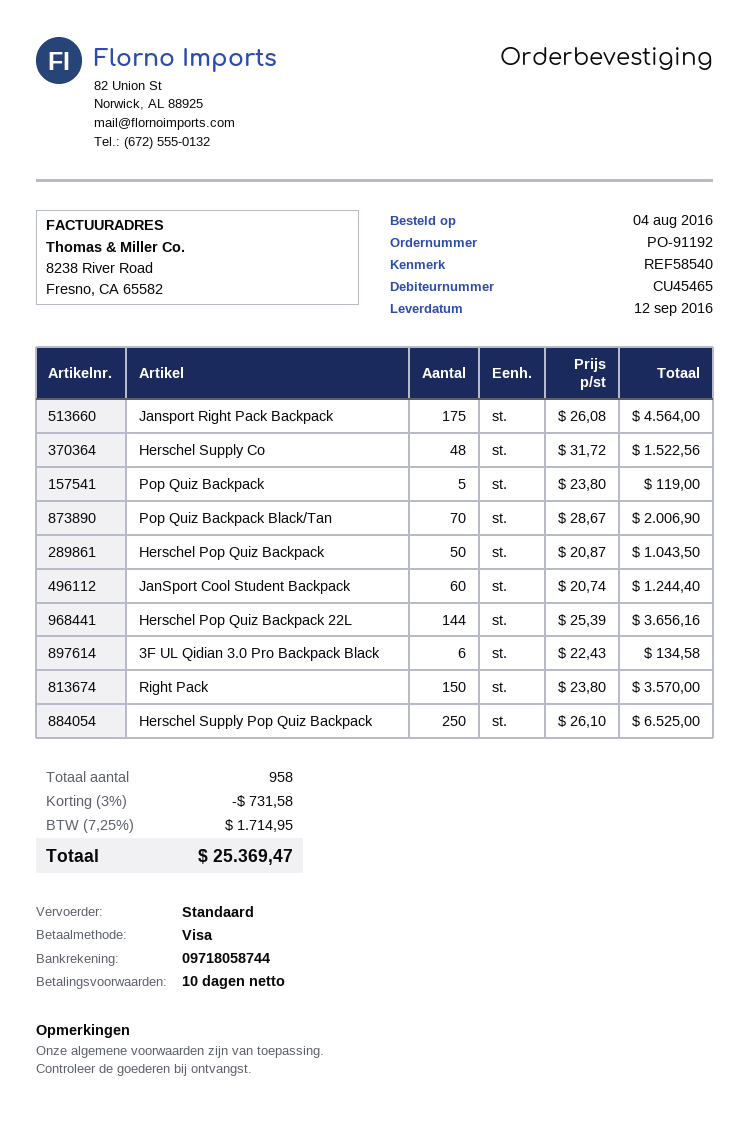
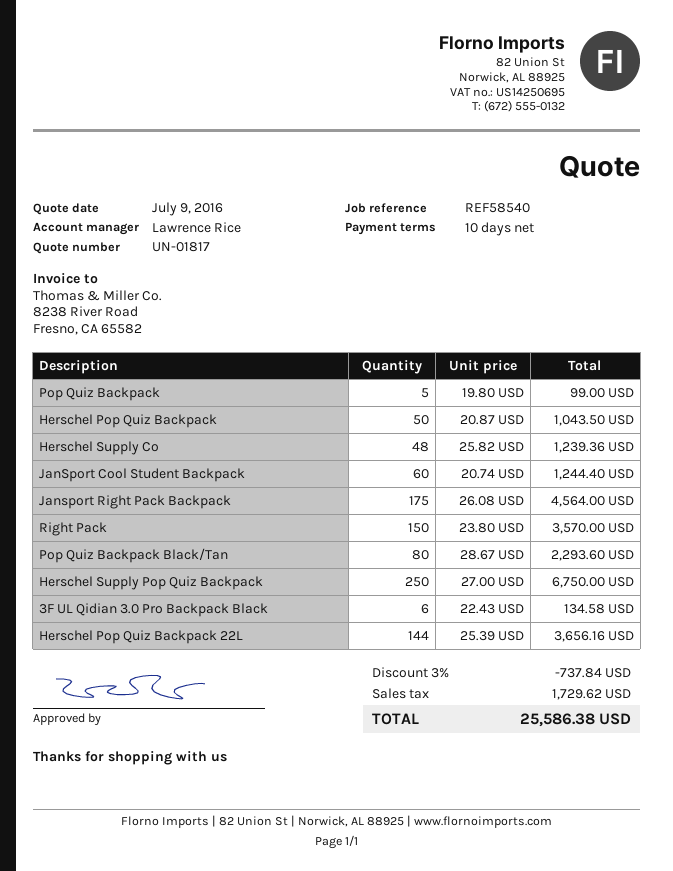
Herschel Supply Co: 48 x 31.72 = 1522.56 -> 48 x 25.82 = 1239.36
Pop Quiz Backpack: 5 x 23.80 = 119.00 -> 5 x 19.80 = 99.00
Pop Quiz Backpack Black/Tan: 70 x 28.67 = 2006.90 -> 80 x 28.67 = 2293.60
Herschel Supply Pop Quiz Backpack: 250 x 26.10 = 6525.00 -> 250 x 27.00 = 6750.00
discount: 3% = 731.58 -> 3% = 737.84
tax: 1714.95 -> 1729.62
total: 25369.47 -> 25586.38

